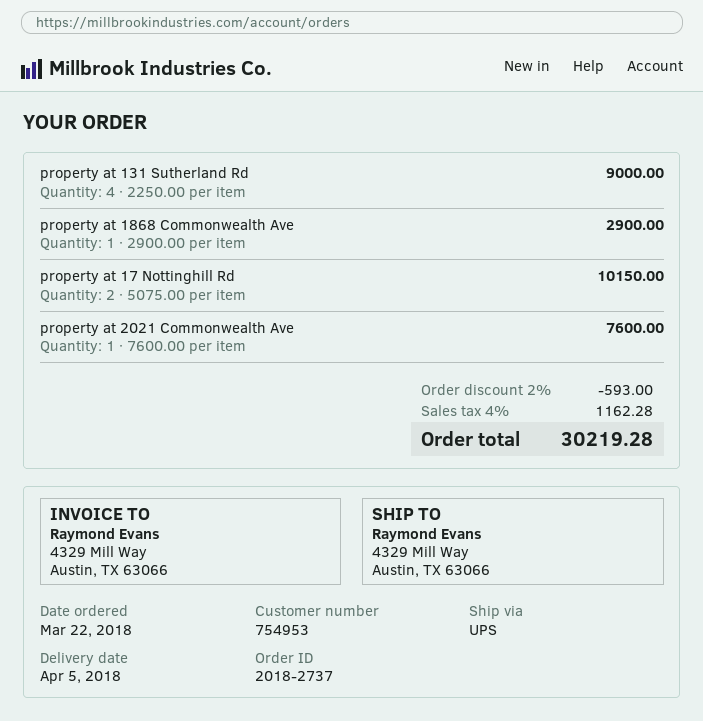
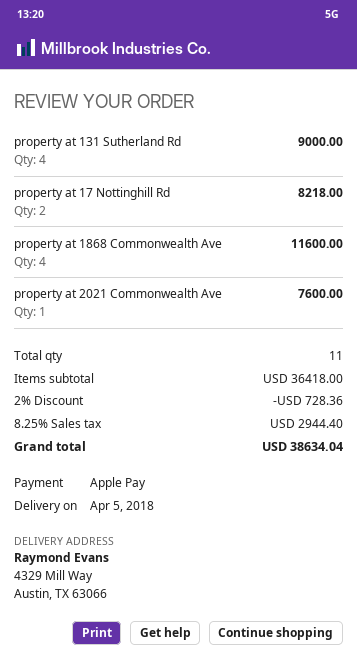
property at 1868 Commonwealth Ave: 1 for 2900.00 -> 4 for 11600.00
property at 17 Nottinghill Rd: 2 for 10150.00 -> 2 for 8218.00
discount: 2% = 593.00 -> 2% = 728.36
tax: 4% = 1162.28 -> 8.25% = 2944.40
total: 30219.28 -> 38634.04

